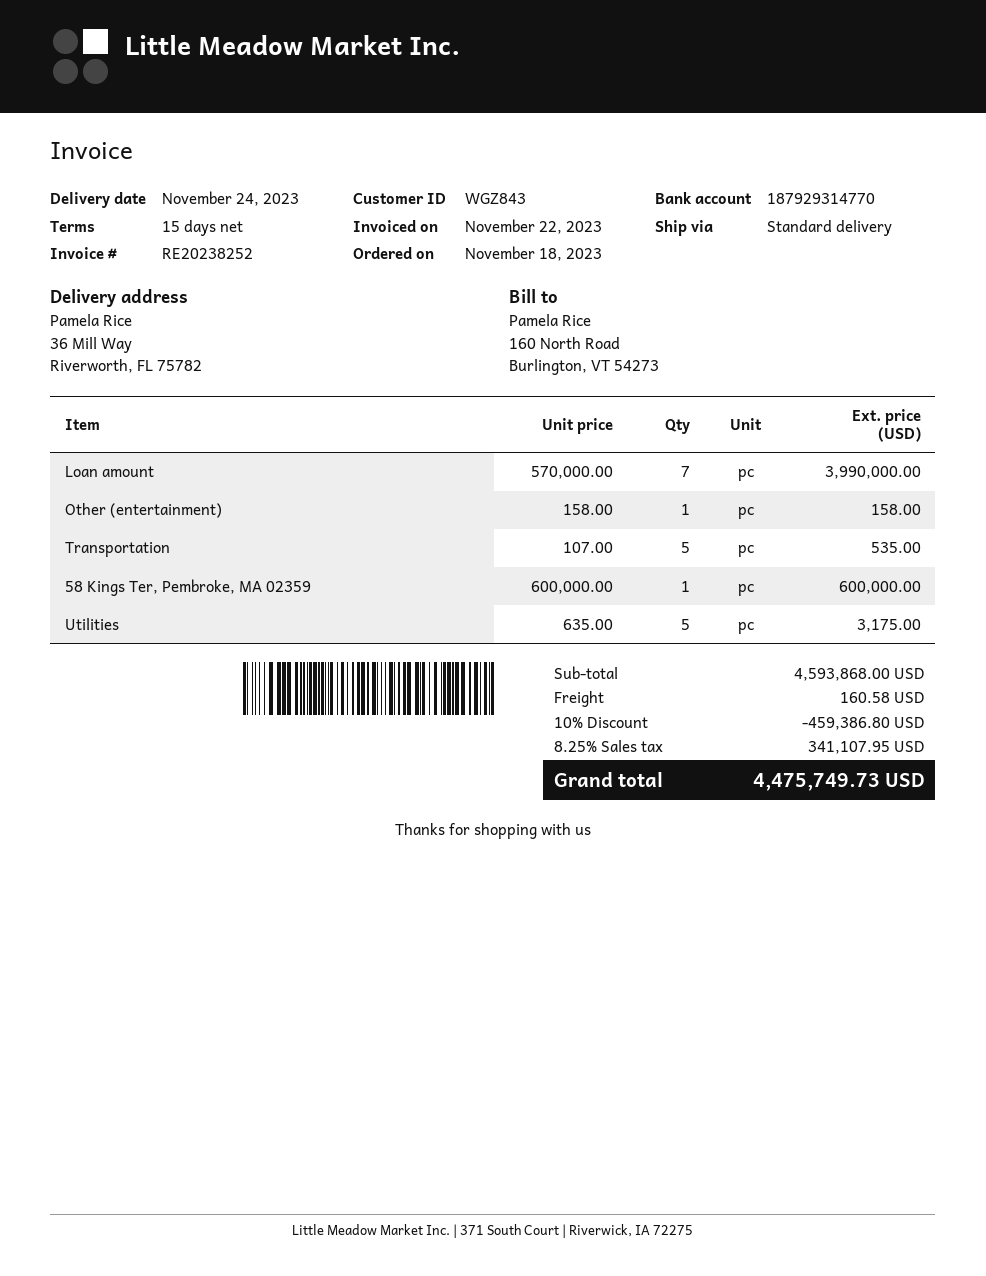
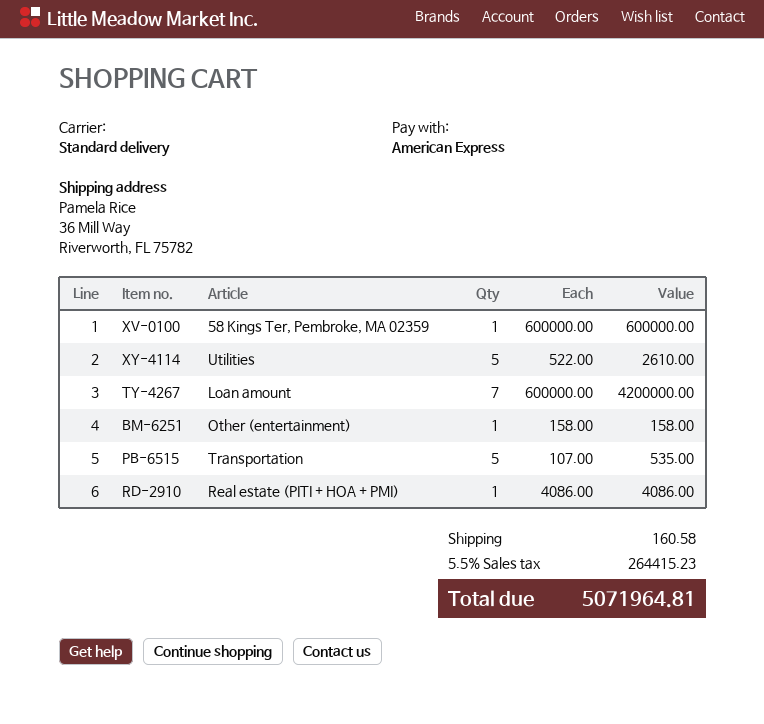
Loan amount: 7 x 570000.00 = 3990000.00 -> 7 x 600000.00 = 4200000.00
Utilities: 5 x 635.00 = 3175.00 -> 5 x 522.00 = 2610.00
Real estate (PITI + HOA + PMI): none -> 1 x 4086.00 = 4086.00
discount: 10% = 459386.80 -> none
tax: 8.25% = 341107.95 -> 5.5% = 264415.23
total: 4475749.73 -> 5071964.81

